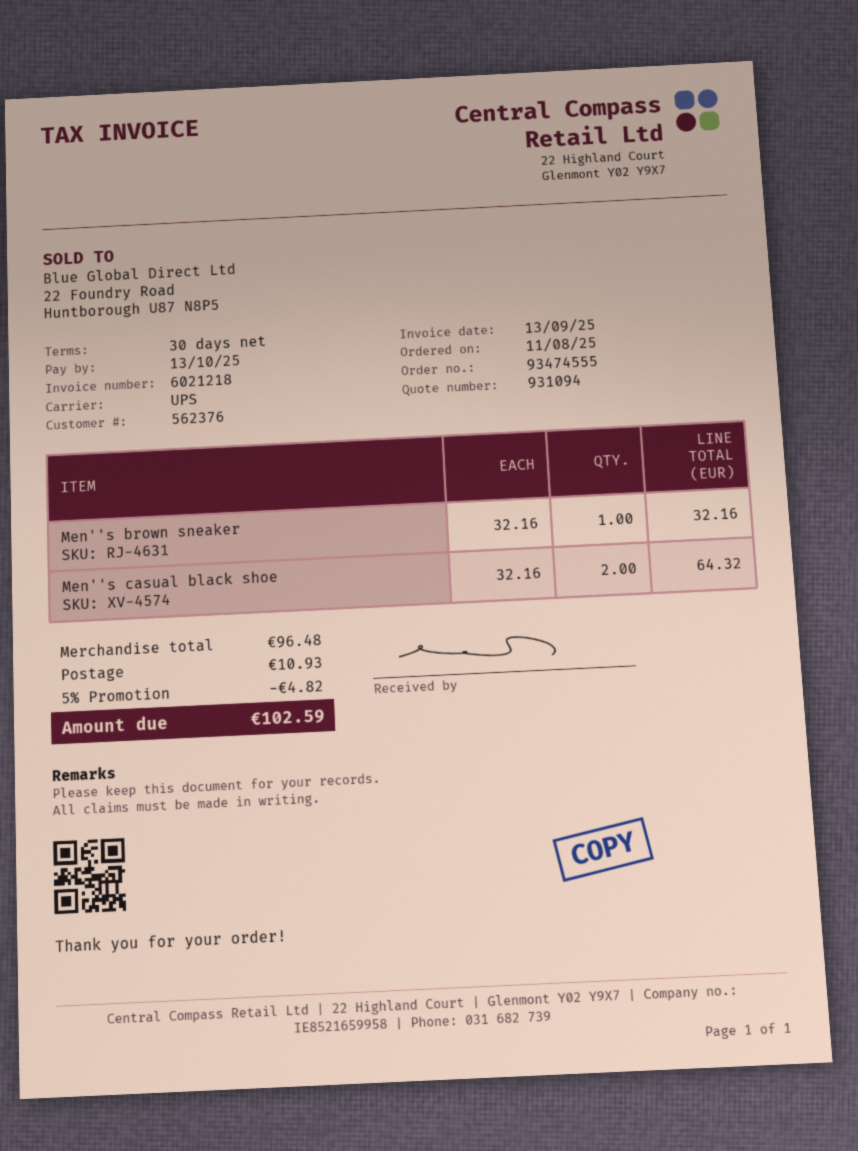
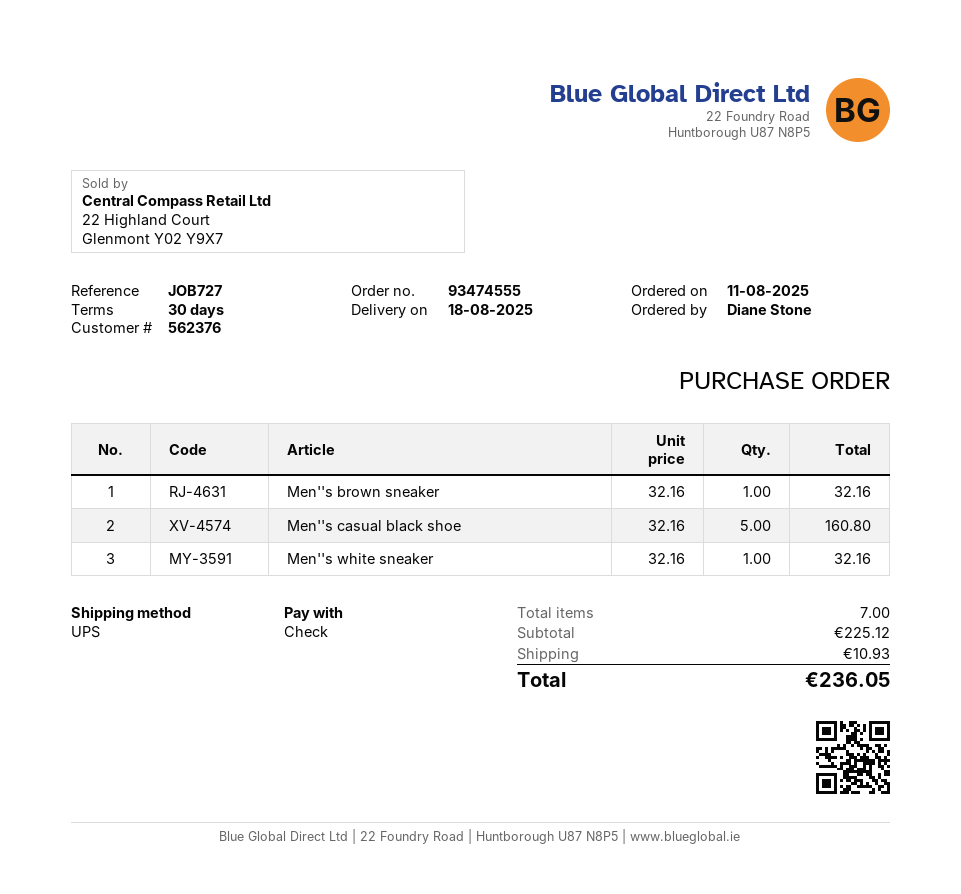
Men''s casual black shoe: 2 x 32.16 = 64.32 -> 5 x 32.16 = 160.80
Men''s white sneaker: none -> 1 x 32.16 = 32.16
subtotal: 96.48 -> 225.12
discount: 5% = 4.82 -> none
total: 102.59 -> 236.05

